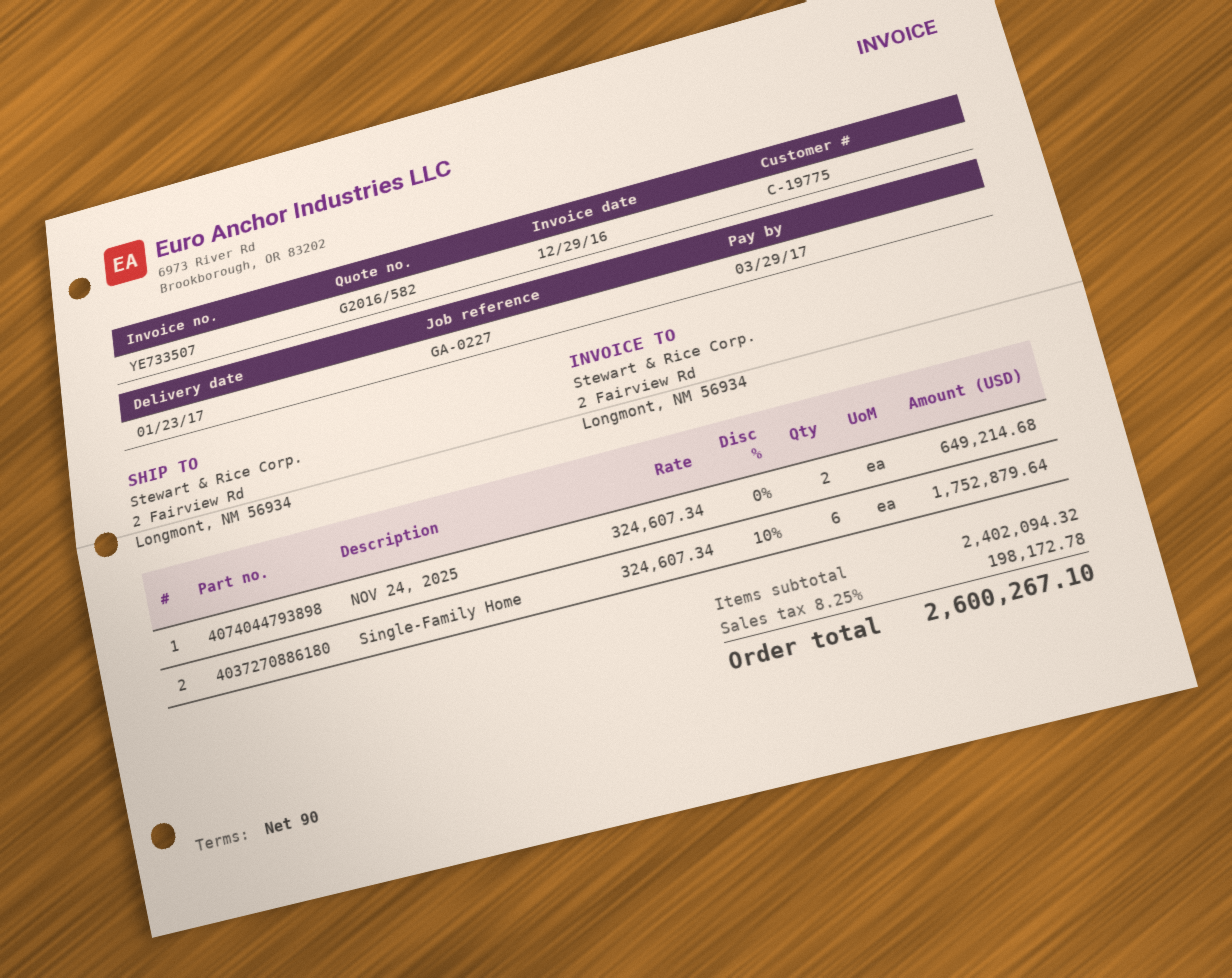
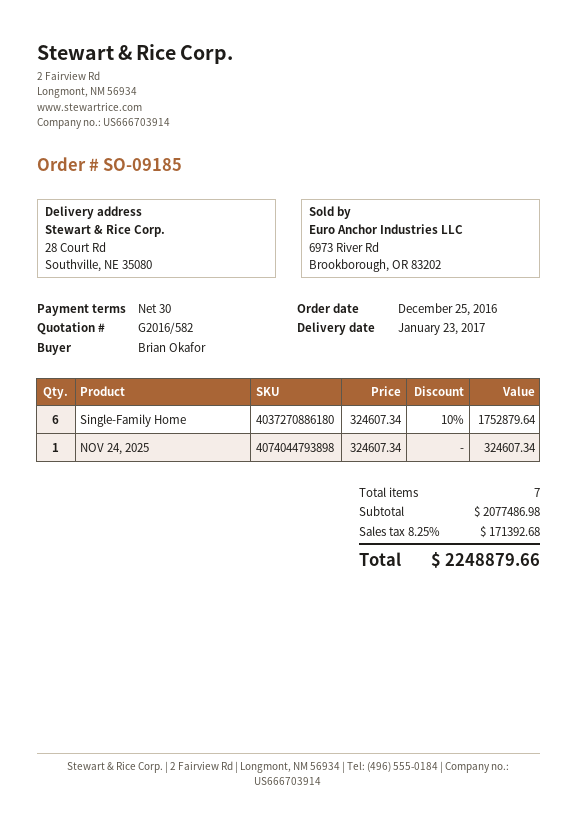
payment terms: 90 days -> 30 days
ship to: 2 Fairview Rd, Longmont, NM 56934 -> 28 Court Rd, Southville, NE 35080
NOV 24, 2025: 2 x 324607.34 = 649214.68 -> 1 x 324607.34 = 324607.34
subtotal: 2402094.32 -> 2077486.98
tax: 8.25% = 198172.78 -> 8.25% = 171392.68
total: 2600267.10 -> 2248879.66

